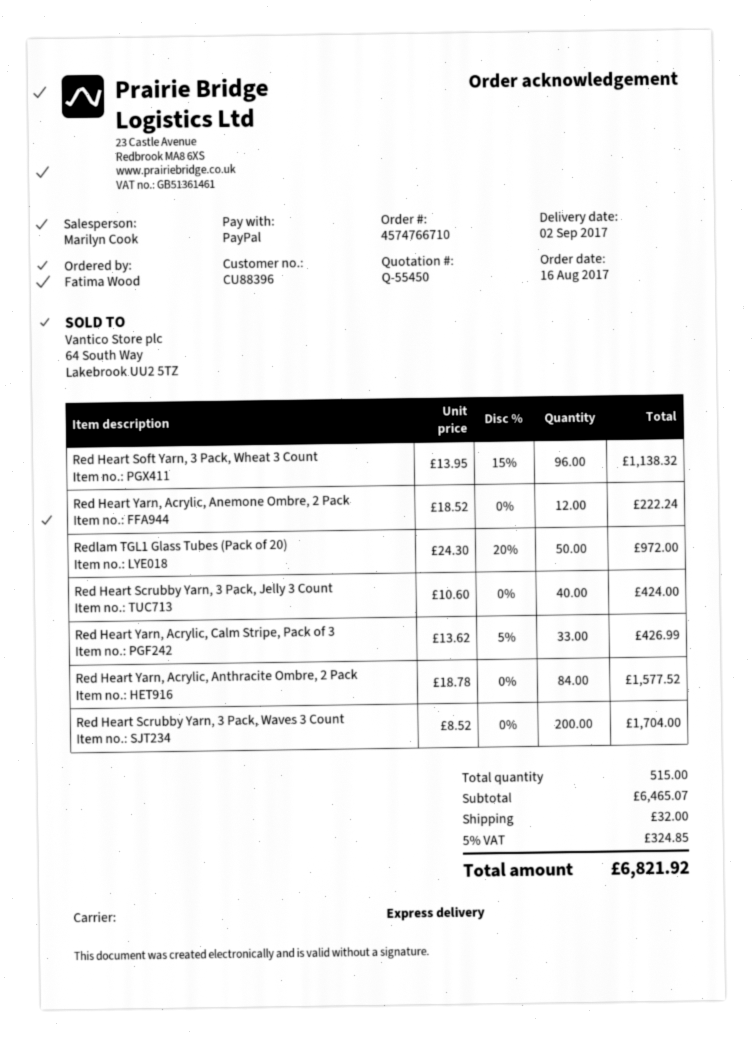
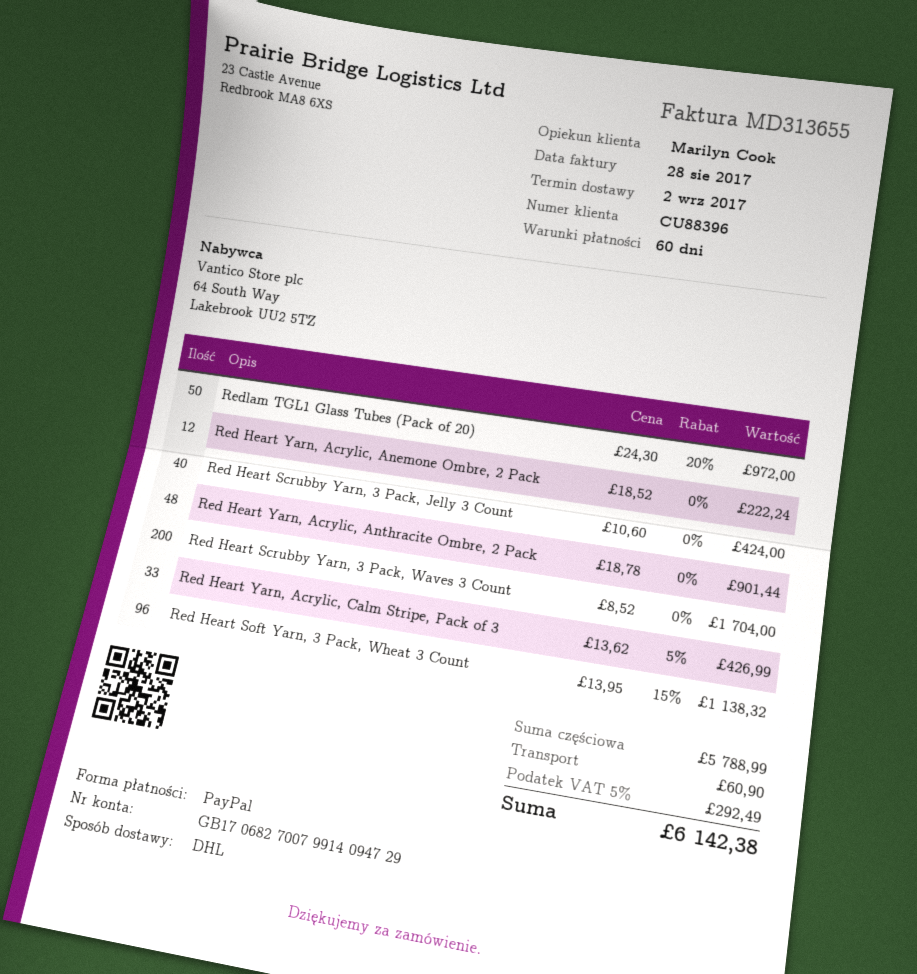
shipping method: express -> DHL
Red Heart Yarn, Acrylic, Anthracite Ombre, 2 Pack: 84 x 18.78 = 1577.52 -> 48 x 18.78 = 901.44
subtotal: 6465.07 -> 5788.99
shipping: 32.00 -> 60.90
tax: 5% = 324.85 -> 5% = 292.49
total: 6821.92 -> 6142.38

